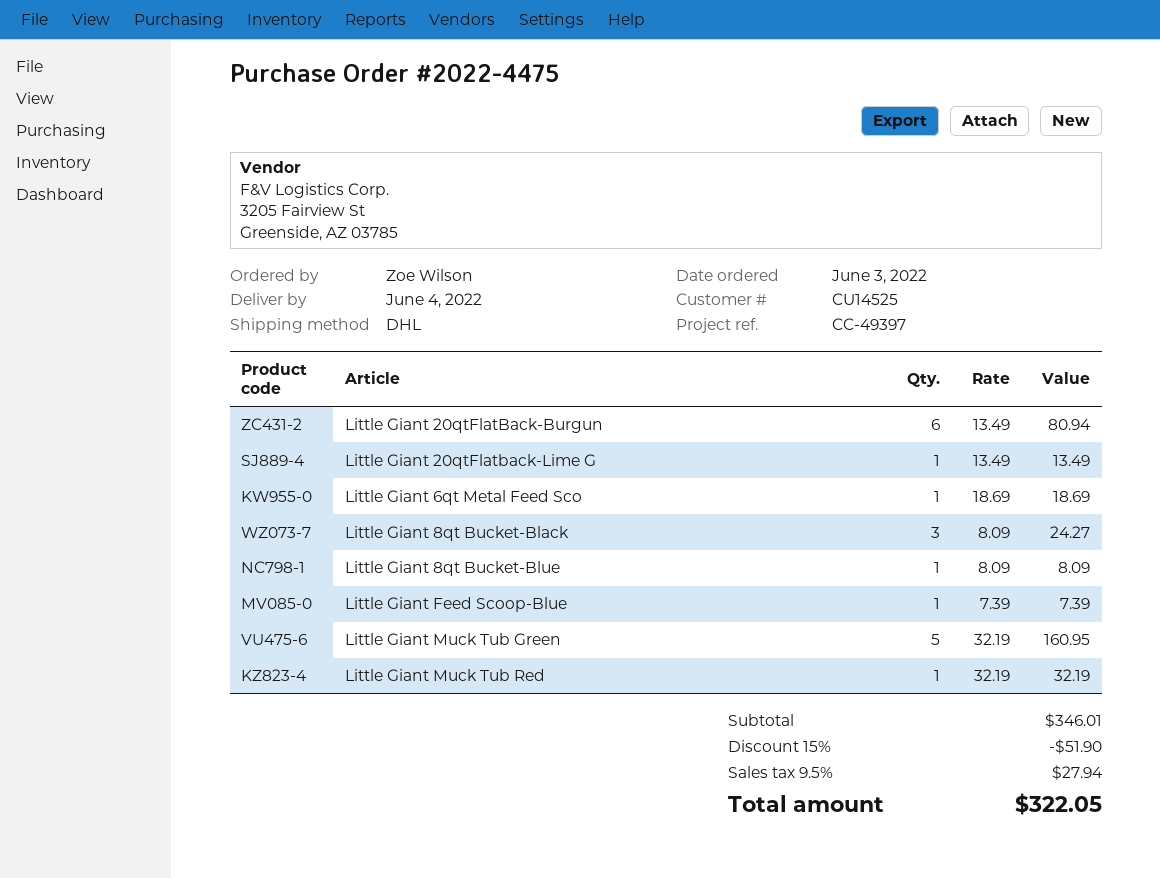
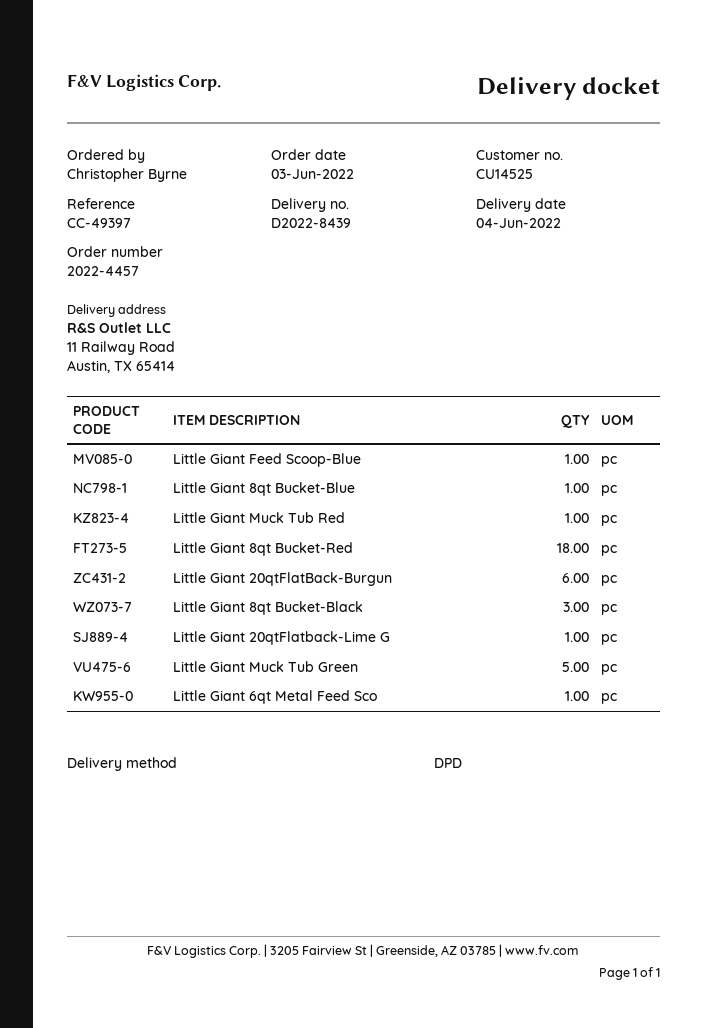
order number: 2022-4475 -> 2022-4457
ordered by: Zoe Wilson -> Christopher Byrne
shipping method: DHL -> DPD
Little Giant 8qt Bucket-Red: none -> 18

